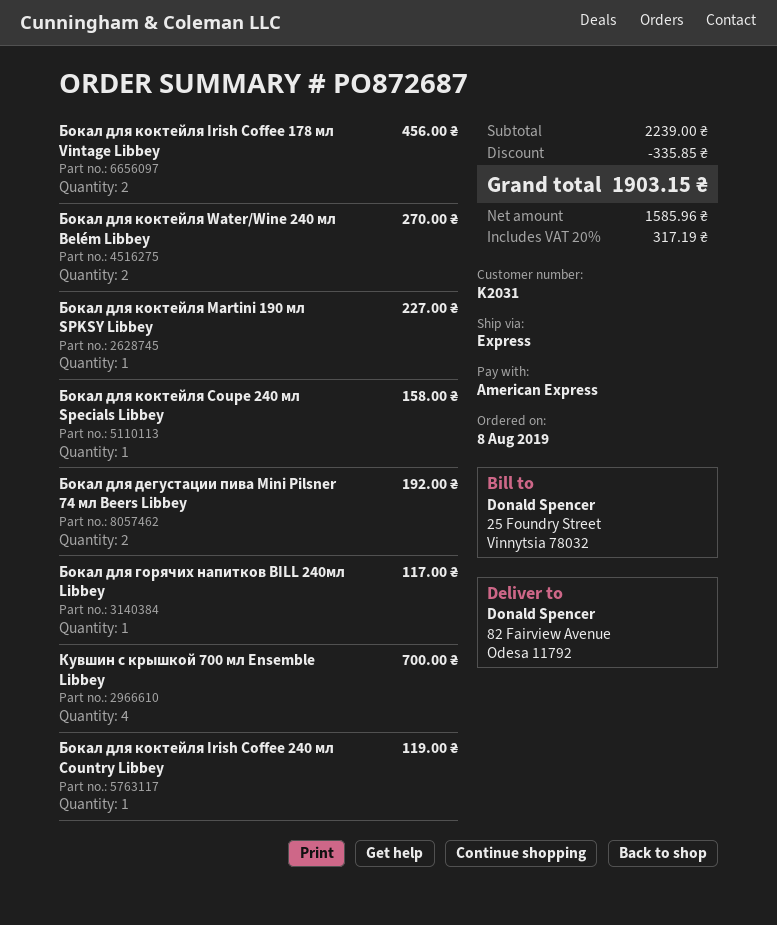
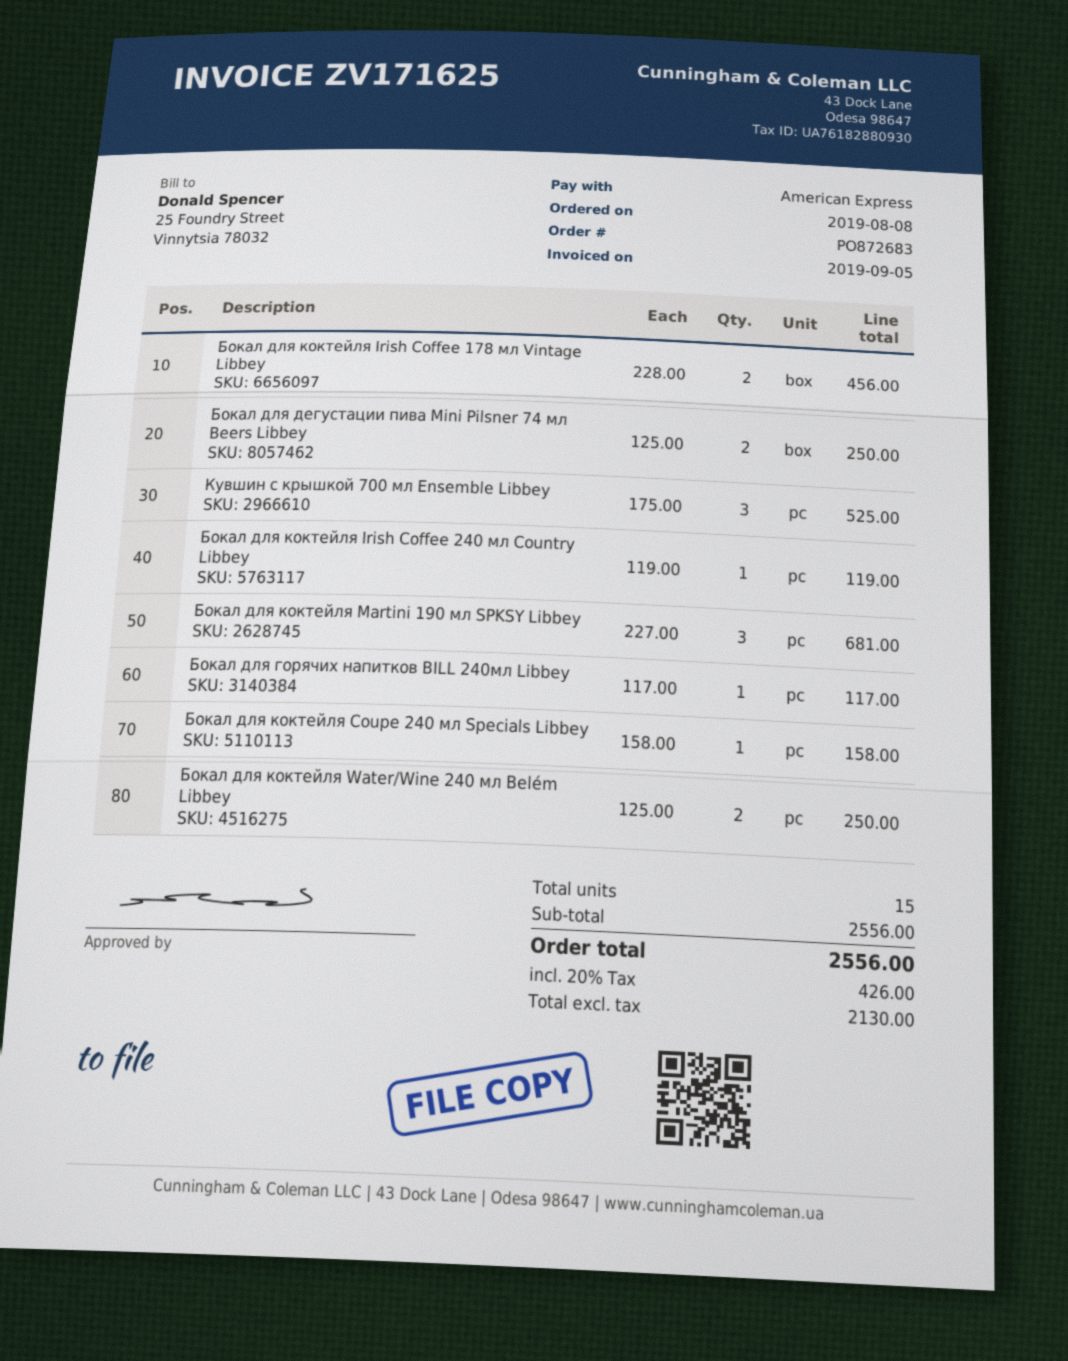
order number: PO872687 -> PO872683
Бокал для коктейля Water/Wine 240 мл Belém Libbey: 2 for 270.00 -> 2 for 250.00
Бокал для коктейля Martini 190 мл SPKSY Libbey: 1 for 227.00 -> 3 for 681.00
Бокал для дегустации пива Mini Pilsner 74 мл Beers Libbey: 2 for 192.00 -> 2 for 250.00
Кувшин с крышкой 700 мл Ensemble Libbey: 4 for 700.00 -> 3 for 525.00
subtotal: 2239.00 -> 2556.00
discount: 335.85 -> none
net: 1585.96 -> 2130.00
tax: 20% = 317.19 -> 20% = 426.00
total: 1903.15 -> 2556.00

